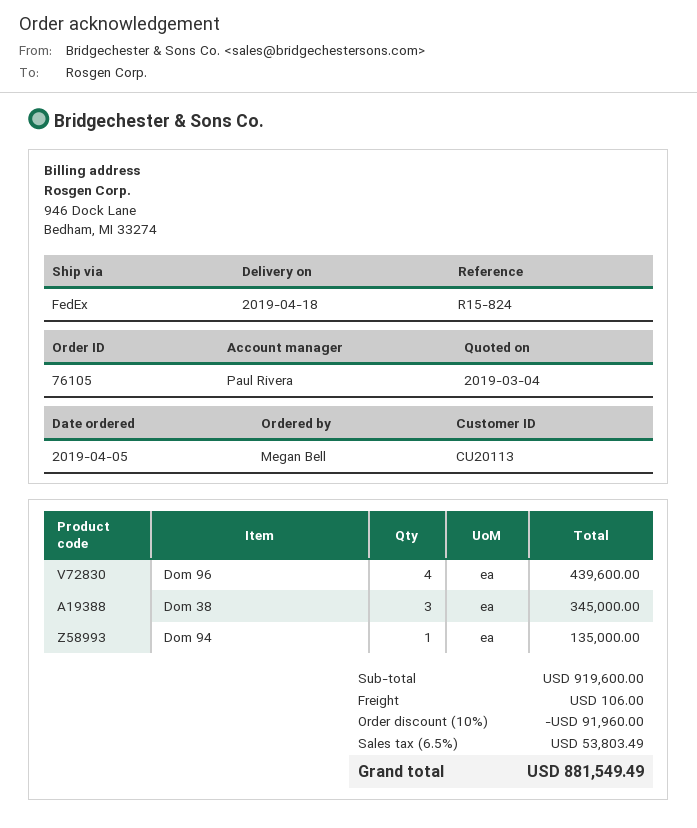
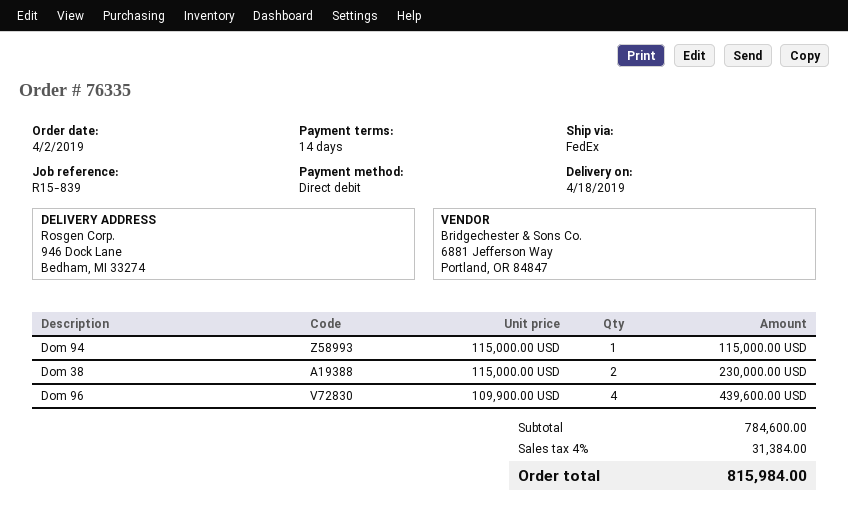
order number: 76105 -> 76335
order date: 2019-04-05 -> 2019-04-02
reference: R15-824 -> R15-839
Dom 38: 3 for 345000.00 -> 2 for 230000.00
Dom 94: 1 for 135000.00 -> 1 for 115000.00
subtotal: 919600.00 -> 784600.00
discount: 10% = 91960.00 -> none
shipping: 106.00 -> none
tax: 6.5% = 53803.49 -> 4% = 31384.00
total: 881549.49 -> 815984.00

